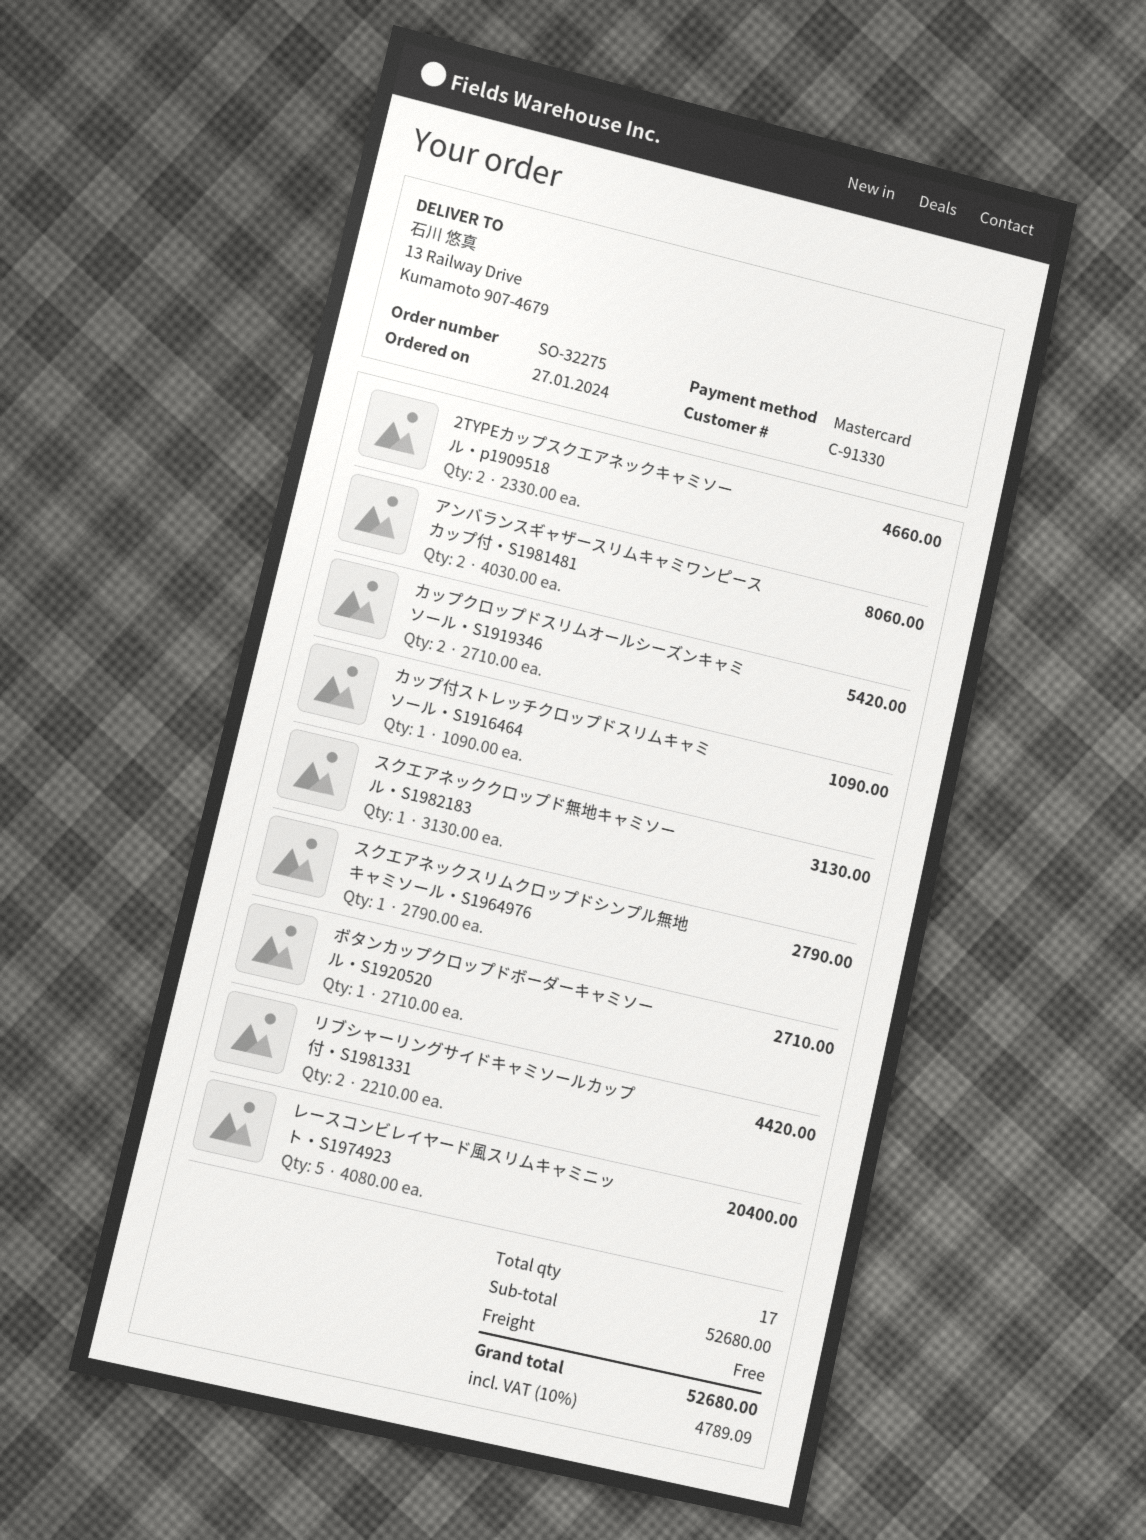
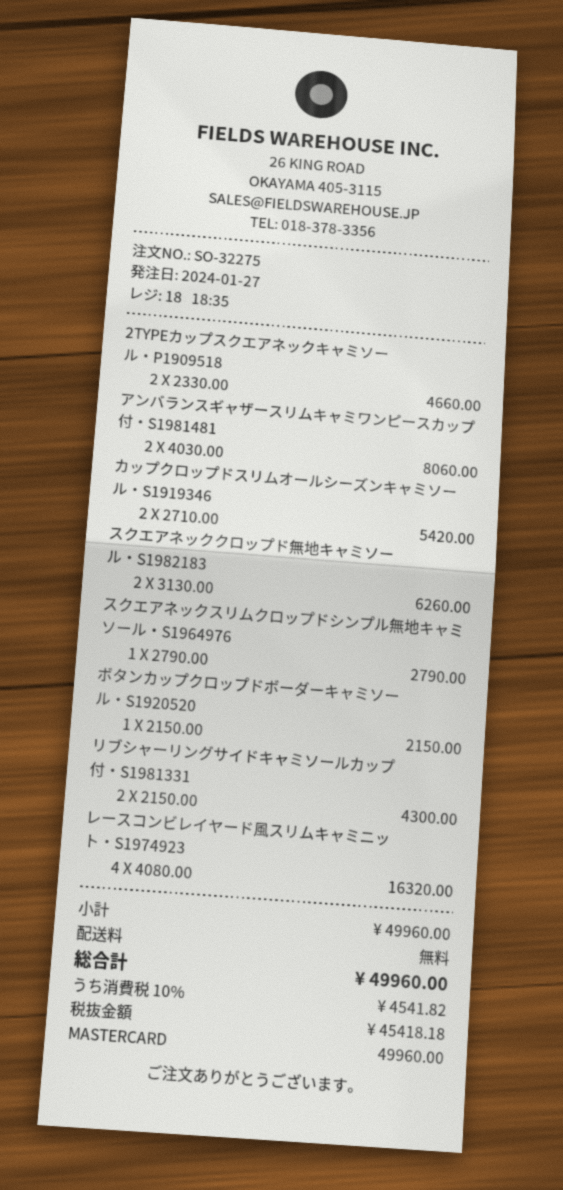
カップ付ストレッチクロップドスリムキャミソール・S1916464: 1 x 1090.00 = 1090.00 -> none
スクエアネッククロップド無地キャミソール・S1982183: 1 x 3130.00 = 3130.00 -> 2 x 3130.00 = 6260.00
ボタンカップクロップドボーダーキャミソール・S1920520: 1 x 2710.00 = 2710.00 -> 1 x 2150.00 = 2150.00
リブシャーリングサイドキャミソールカップ付・S1981331: 2 x 2210.00 = 4420.00 -> 2 x 2150.00 = 4300.00
レースコンビレイヤード風スリムキャミニット・S1974923: 5 x 4080.00 = 20400.00 -> 4 x 4080.00 = 16320.00
subtotal: 52680.00 -> 49960.00
tax: 10% = 4789.09 -> 10% = 4541.82
total: 52680.00 -> 49960.00

